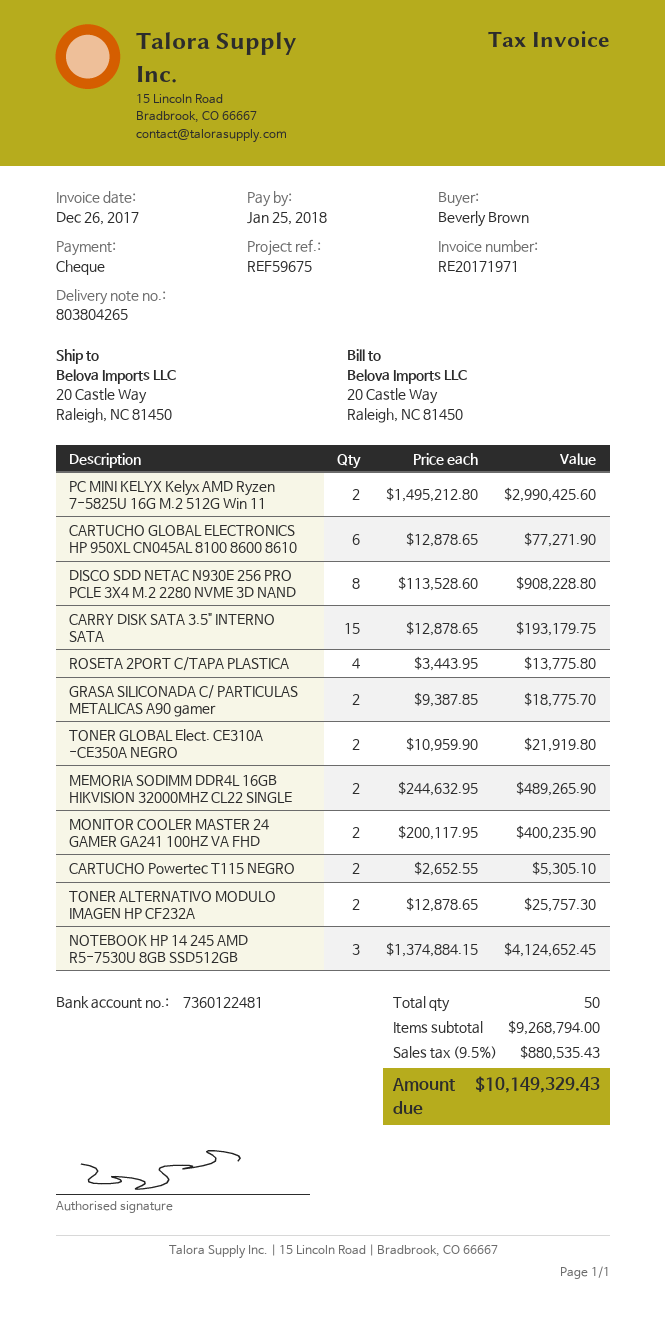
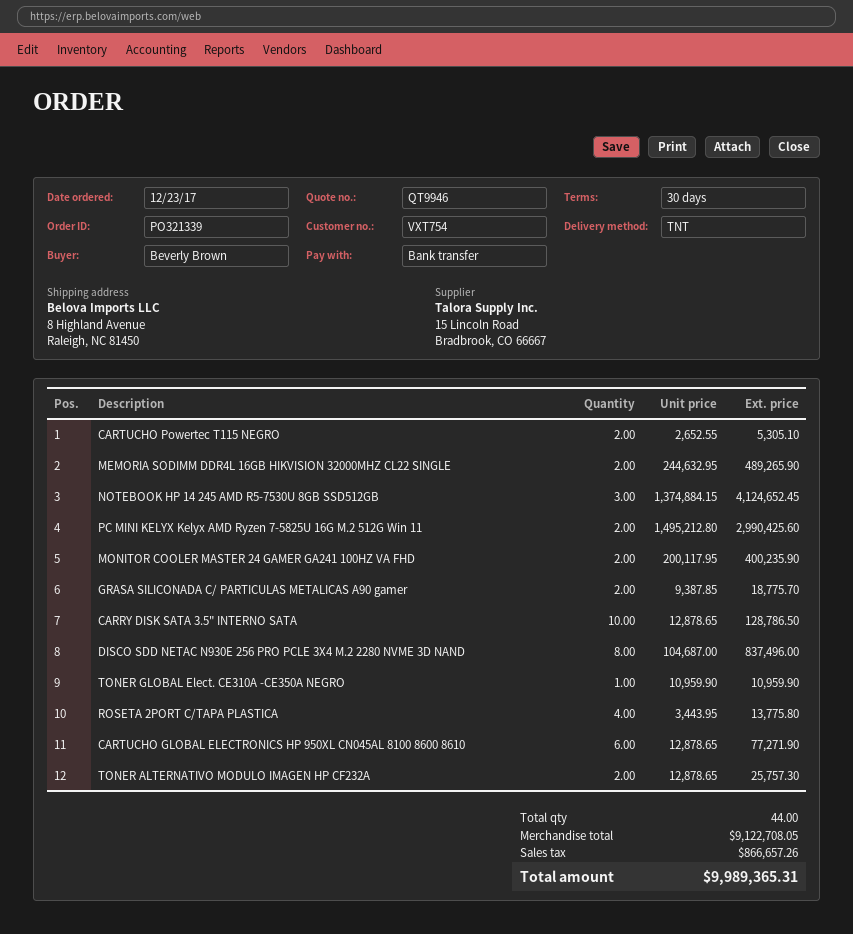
payment method: cheque -> bank transfer
ship to: 20 Castle Way, Raleigh, NC 81450 -> 8 Highland Avenue, Raleigh, NC 81450
DISCO SDD NETAC N930E 256 PRO PCLE 3X4 M.2 2280 NVME 3D NAND: 8 x 113528.60 = 908228.80 -> 8 x 104687.00 = 837496.00
CARRY DISK SATA 3.5" INTERNO SATA: 15 x 12878.65 = 193179.75 -> 10 x 12878.65 = 128786.50
TONER GLOBAL Elect. CE310A -CE350A NEGRO: 2 x 10959.90 = 21919.80 -> 1 x 10959.90 = 10959.90
total quantity: 50 -> 44
subtotal: 9268794.00 -> 9122708.05
tax: 880535.43 -> 866657.26
total: 10149329.43 -> 9989365.31

